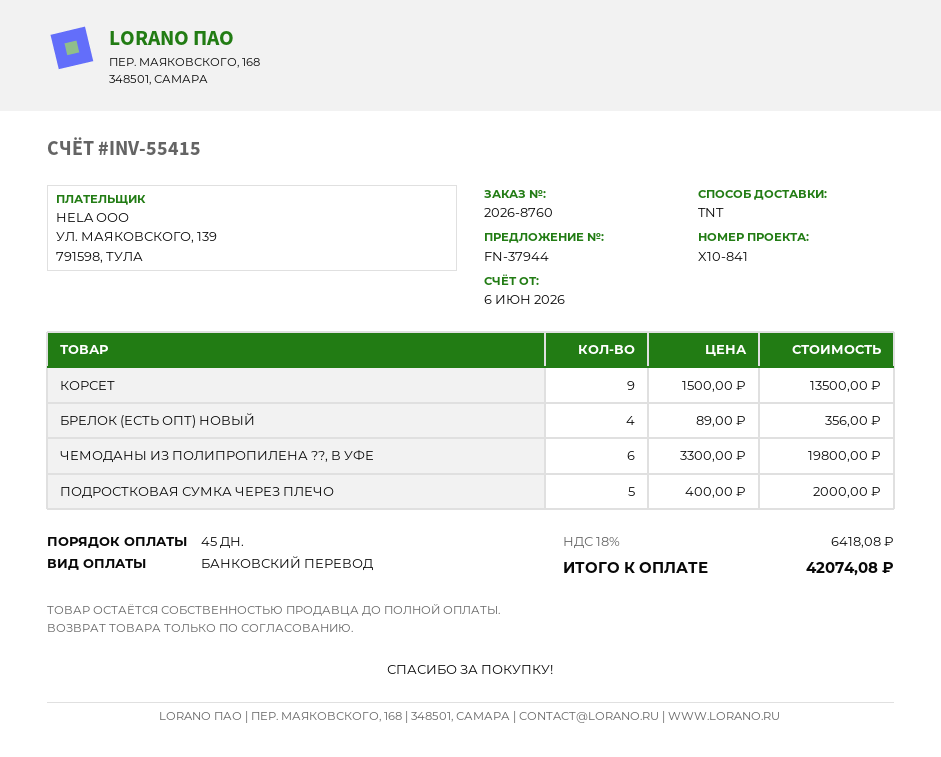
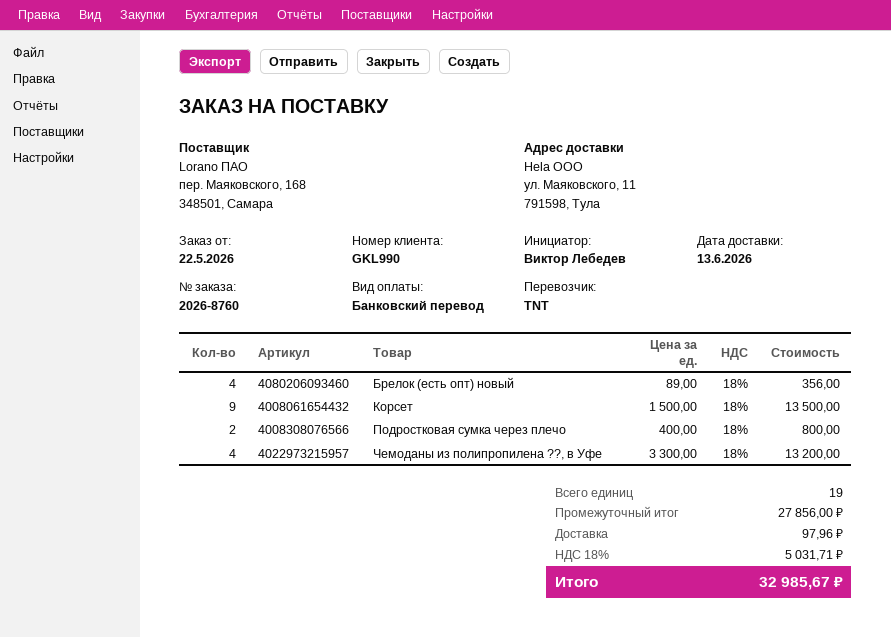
ЧЕМОДАНЫ ИЗ ПОЛИПРОПИЛЕНА ??, В УФЕ: 6 x 3300.00 = 19800.00 -> 4 x 3300.00 = 13200.00
ПОДРОСТКОВАЯ СУМКА ЧЕРЕЗ ПЛЕЧО: 5 x 400.00 = 2000.00 -> 2 x 400.00 = 800.00
shipping: none -> 97.96
tax: 18% = 6418.08 -> 18% = 5031.71
total: 42074.08 -> 32985.67

